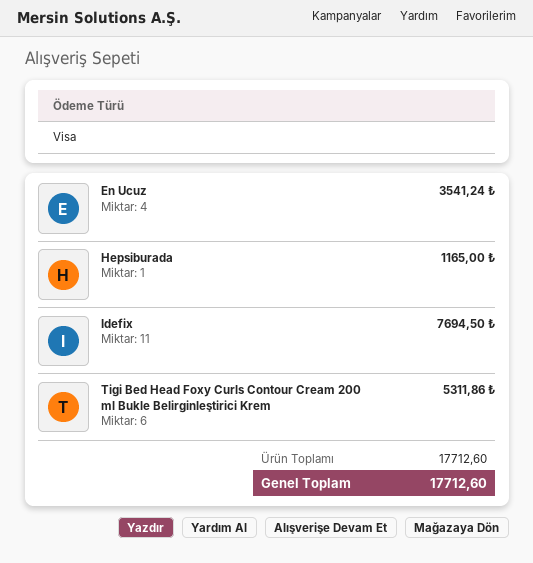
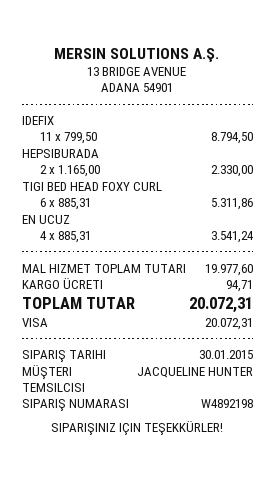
Hepsiburada: 1 for 1165.00 -> 2 for 2330.00
Idefix: 11 for 7694.50 -> 11 for 8794.50
subtotal: 17712.60 -> 19977.60
shipping: none -> 94.71
total: 17712.60 -> 20072.31

